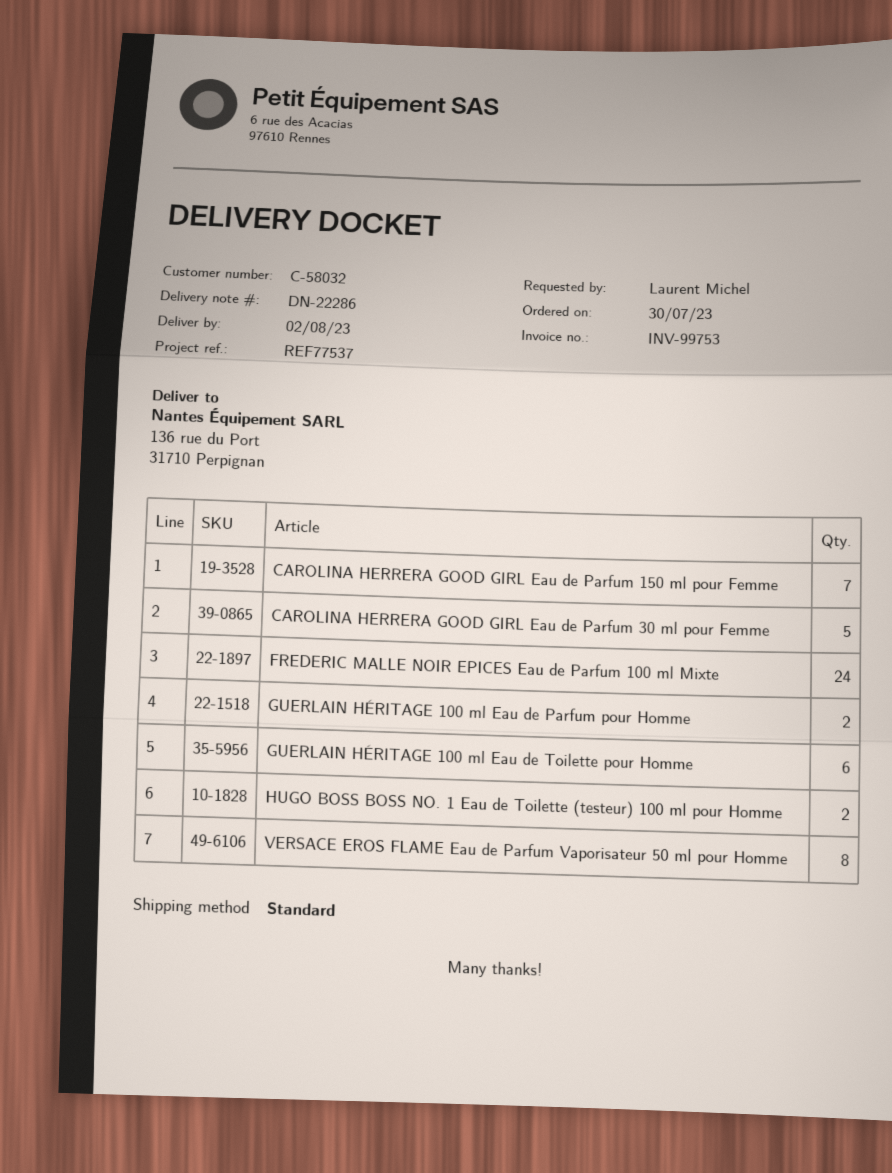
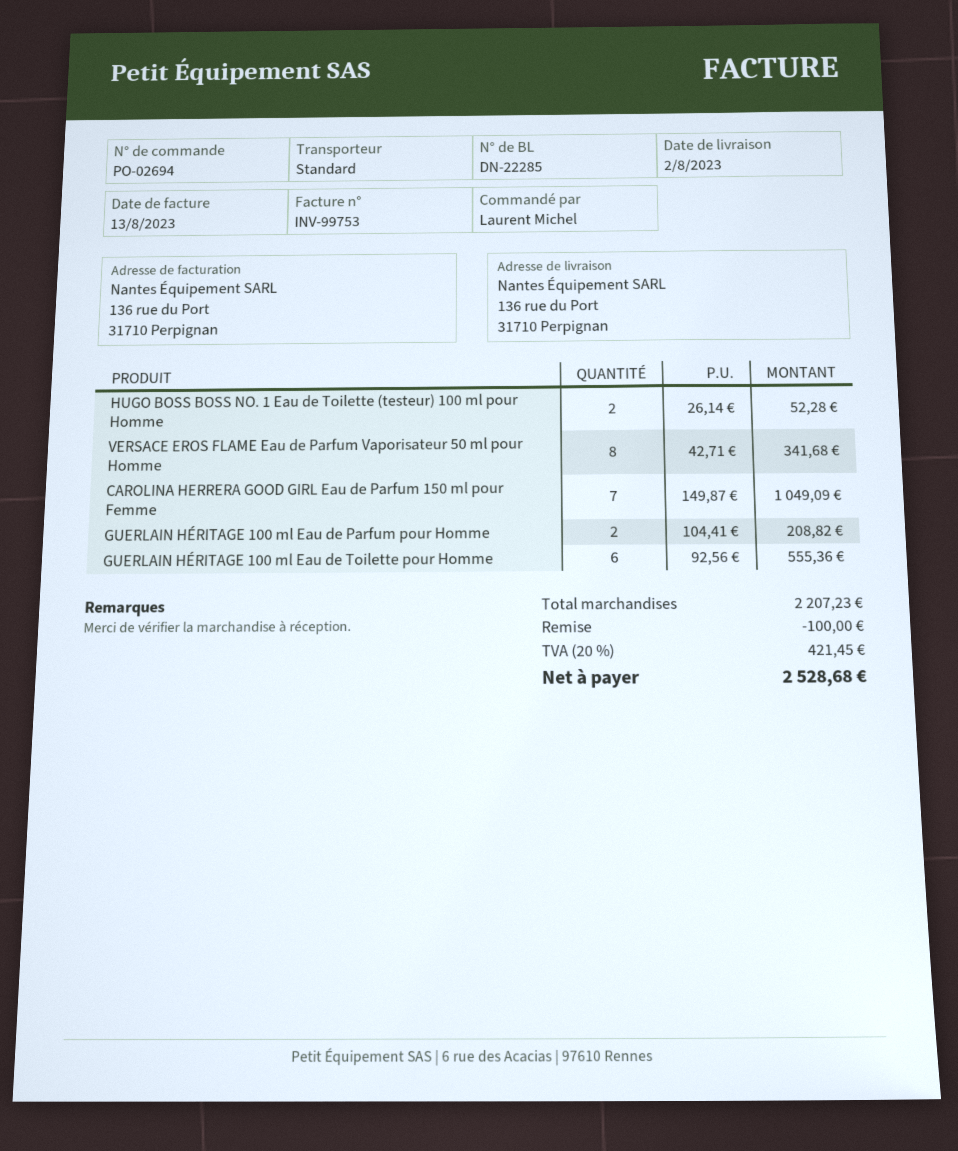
delivery note number: DN-22286 -> DN-22285
CAROLINA HERRERA GOOD GIRL Eau de Parfum 30 ml pour Femme: 5 -> none
FREDERIC MALLE NOIR EPICES Eau de Parfum 100 ml Mixte: 24 -> none

